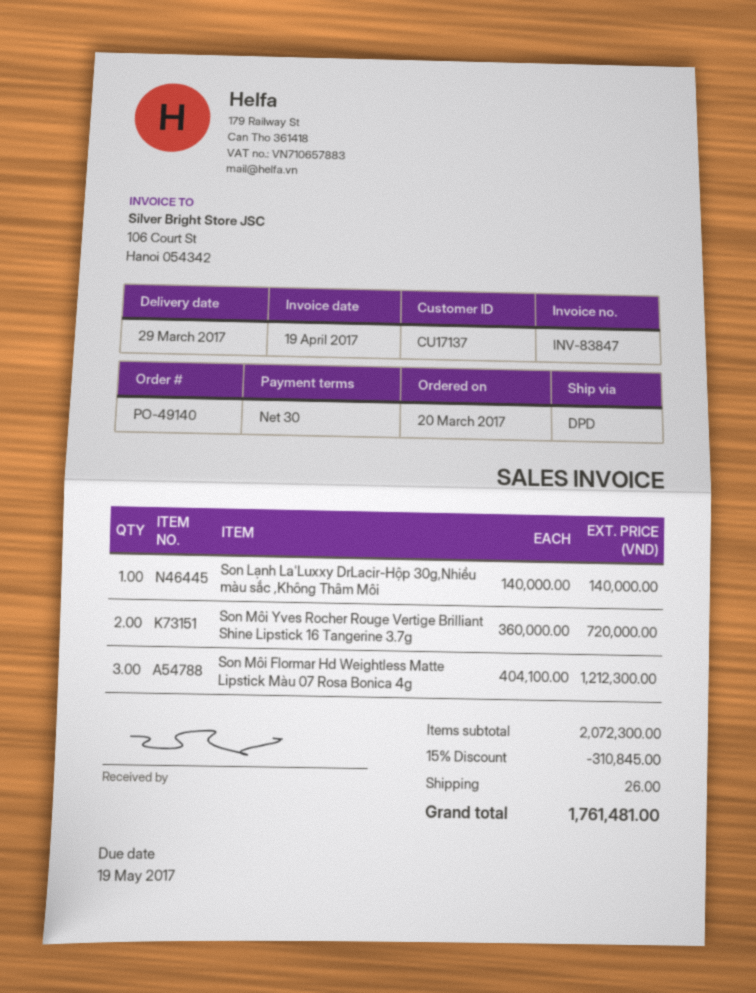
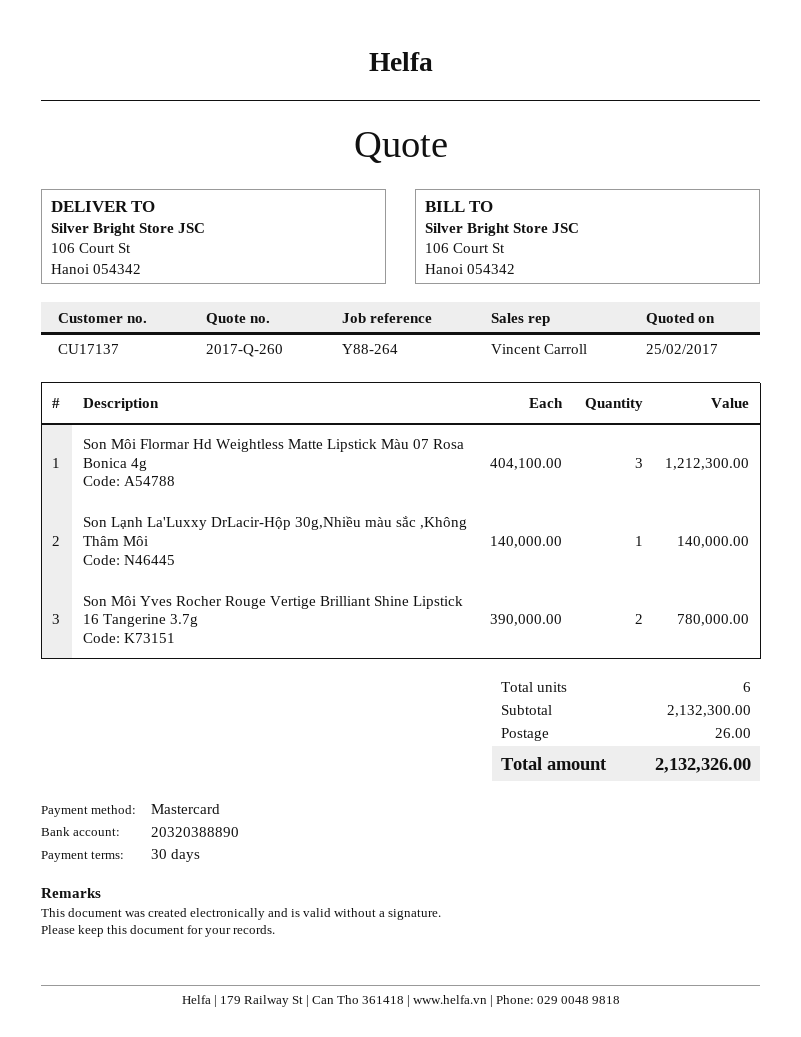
Son Môi Yves Rocher Rouge Vertige Brilliant Shine Lipstick 16 Tangerine 3.7g: 2 x 360000.00 = 720000.00 -> 2 x 390000.00 = 780000.00
subtotal: 2072300.00 -> 2132300.00
discount: 15% = 310845.00 -> none
total: 1761481.00 -> 2132326.00

